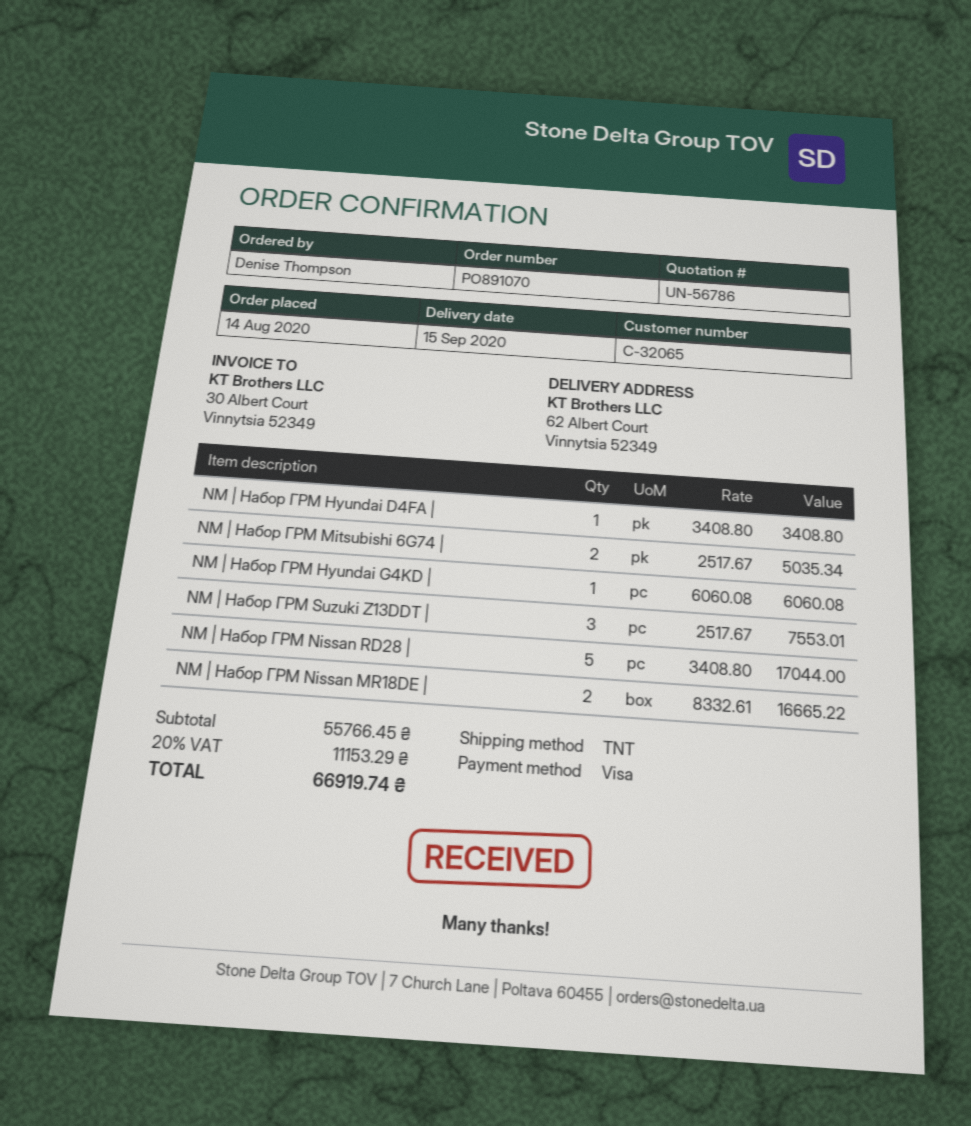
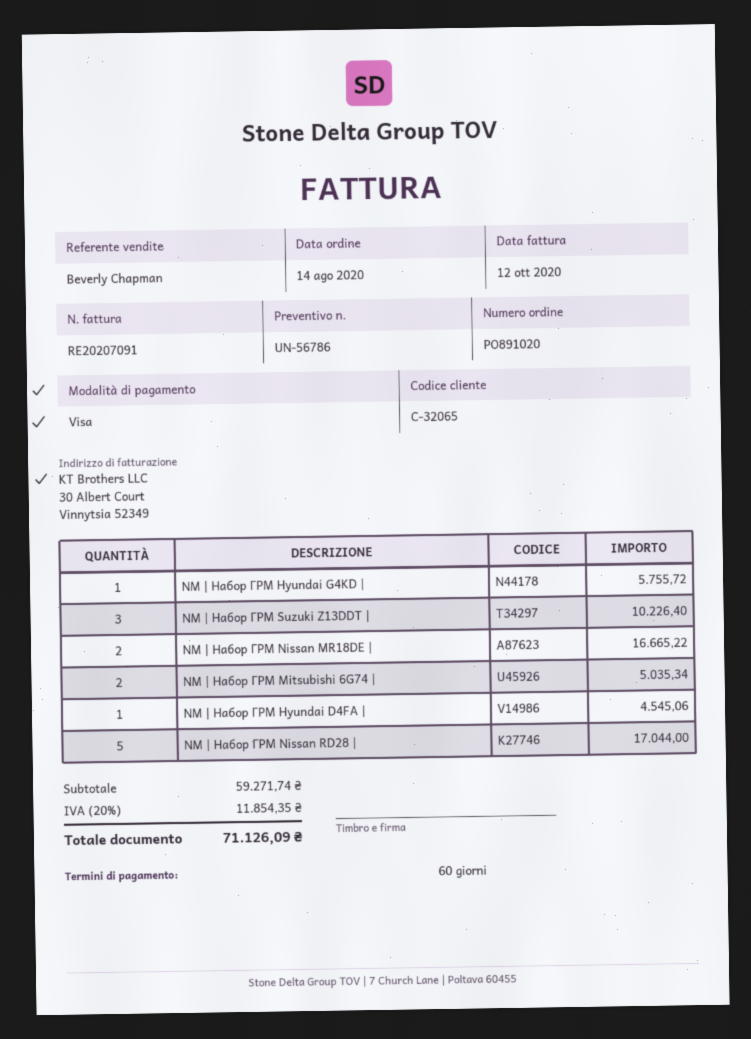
order number: PO891070 -> PO891020
NM | Набор ГРМ Hyundai D4FA |: 1 for 3408.80 -> 1 for 4545.06
NM | Набор ГРМ Hyundai G4KD |: 1 for 6060.08 -> 1 for 5755.72
NM | Набор ГРМ Suzuki Z13DDT |: 3 for 7553.01 -> 3 for 10226.40
subtotal: 55766.45 -> 59271.74
tax: 20% = 11153.29 -> 20% = 11854.35
total: 66919.74 -> 71126.09

